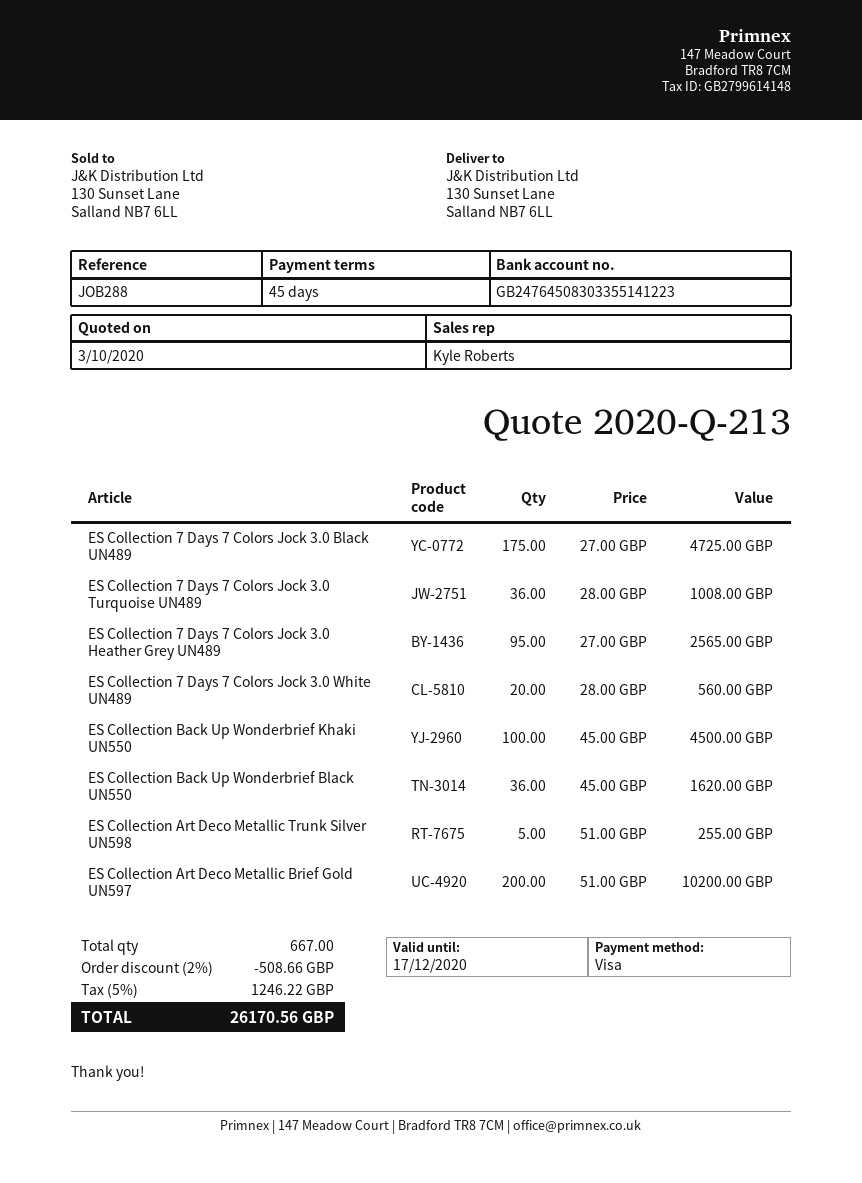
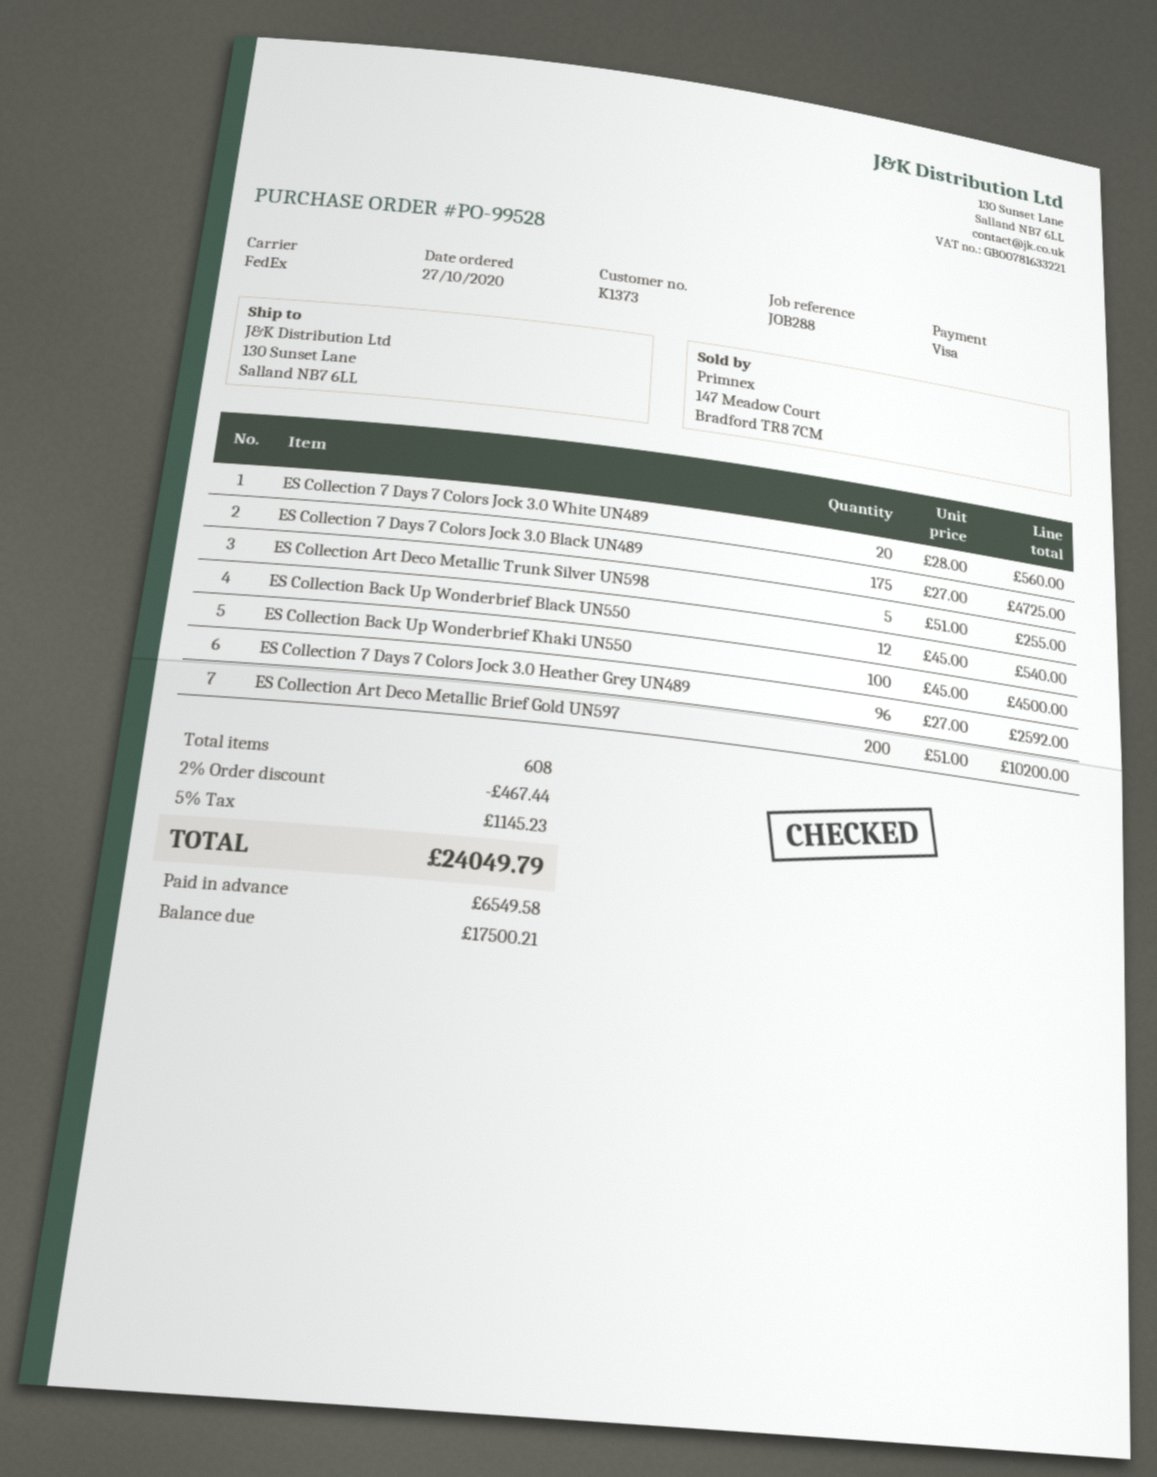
ES Collection 7 Days 7 Colors Jock 3.0 Turquoise UN489: 36 x 28.00 = 1008.00 -> none
ES Collection 7 Days 7 Colors Jock 3.0 Heather Grey UN489: 95 x 27.00 = 2565.00 -> 96 x 27.00 = 2592.00
ES Collection Back Up Wonderbrief Black UN550: 36 x 45.00 = 1620.00 -> 12 x 45.00 = 540.00
total quantity: 667 -> 608
discount: 2% = 508.66 -> 2% = 467.44
tax: 5% = 1246.22 -> 5% = 1145.23
total: 26170.56 -> 24049.79

